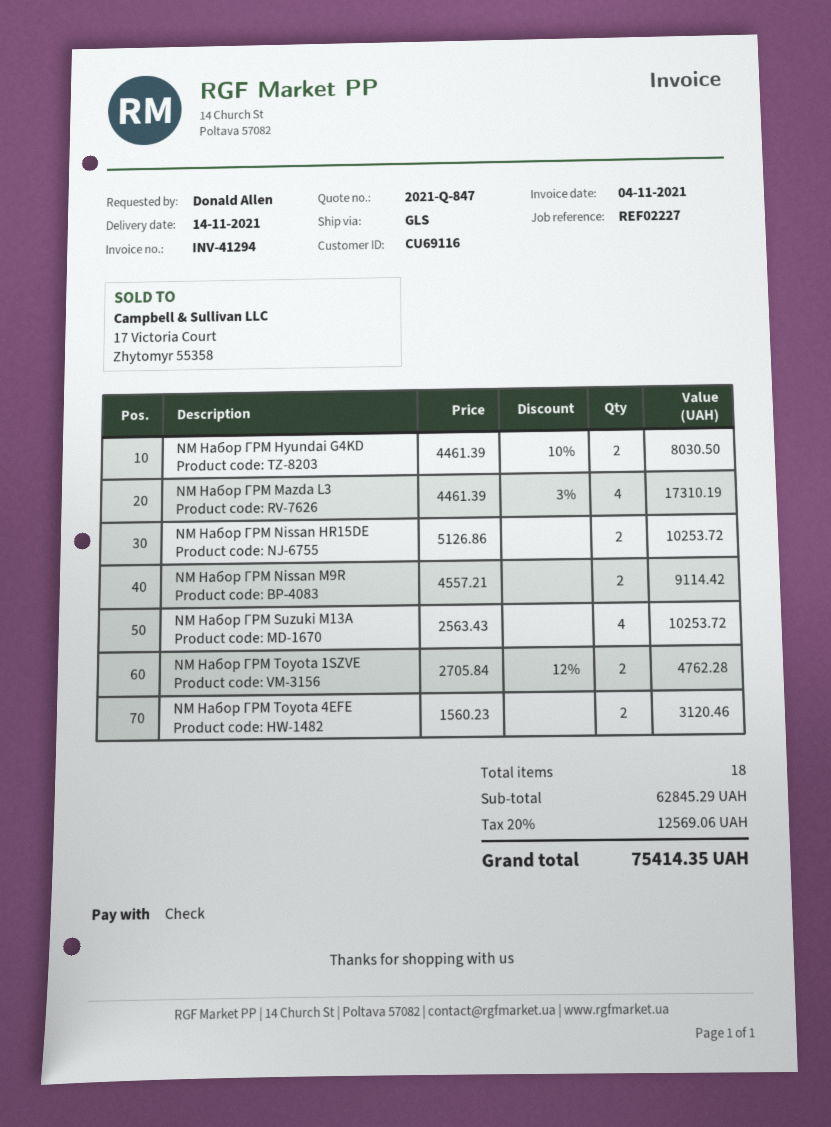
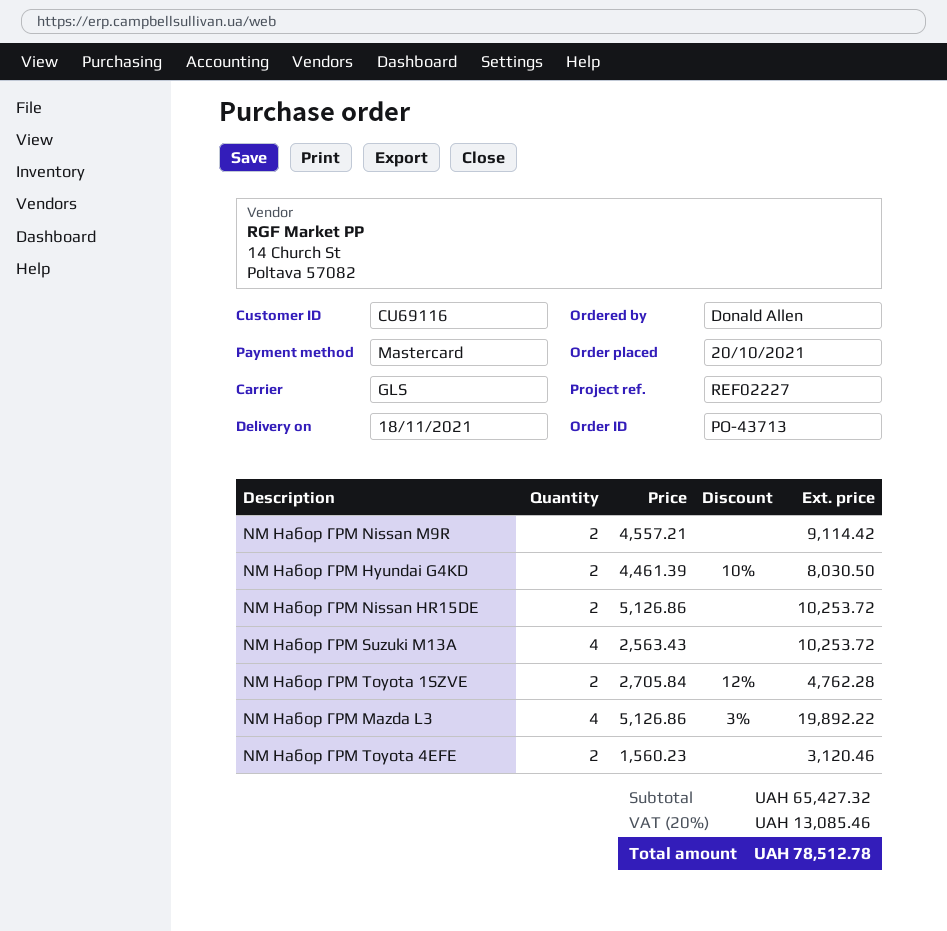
delivery date: 2021-11-14 -> 2021-11-18
payment method: cheque -> Mastercard
NM Набор ГРМ Mazda L3: 4 x 4461.39 - 3% = 17310.19 -> 4 x 5126.86 - 3% = 19892.22
subtotal: 62845.29 -> 65427.32
tax: 20% = 12569.06 -> 20% = 13085.46
total: 75414.35 -> 78512.78

